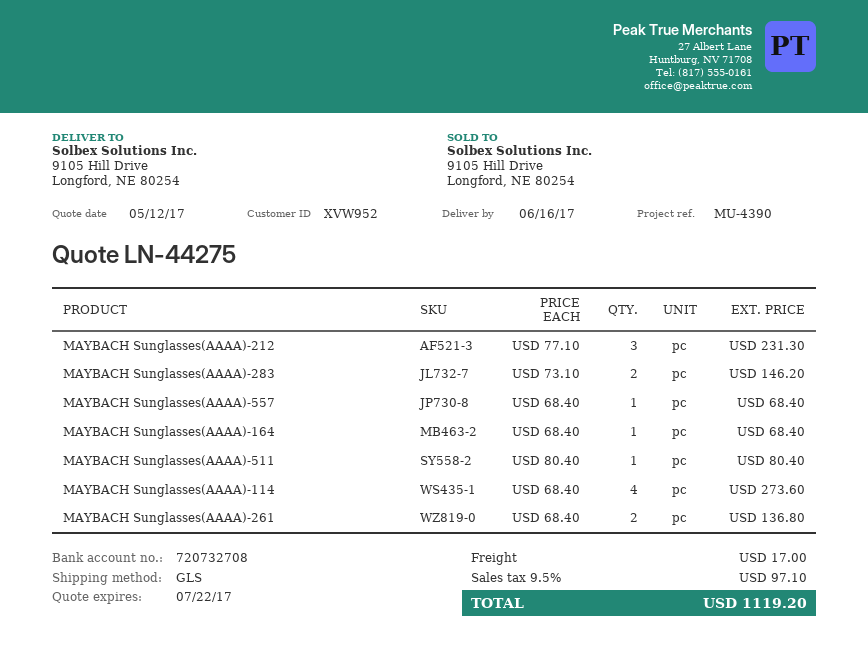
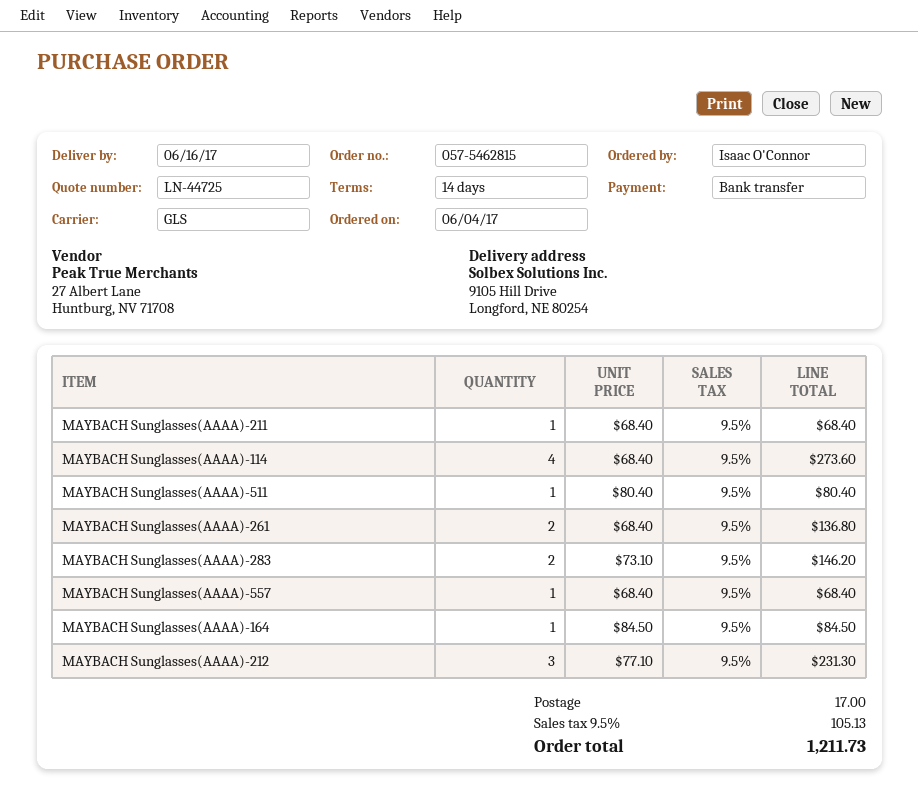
quote number: LN-44275 -> LN-44725
MAYBACH Sunglasses(AAAA)-164: 1 x 68.40 = 68.40 -> 1 x 84.50 = 84.50
MAYBACH Sunglasses(AAAA)-211: none -> 1 x 68.40 = 68.40
tax: 9.5% = 97.10 -> 9.5% = 105.13
total: 1119.20 -> 1211.73

